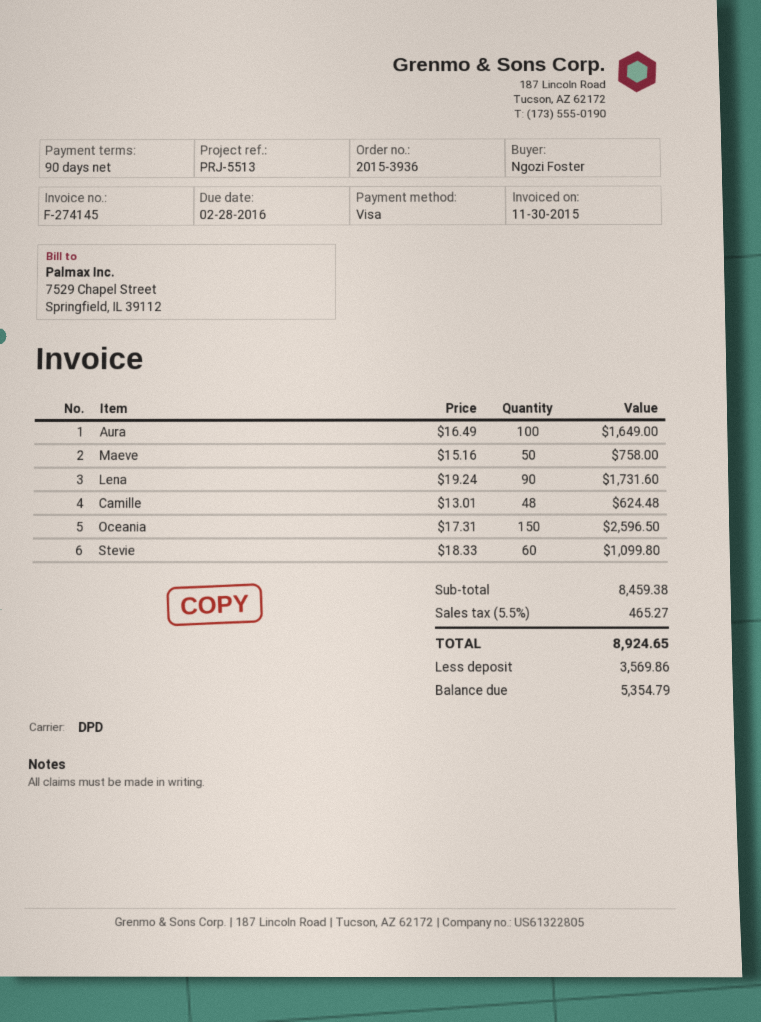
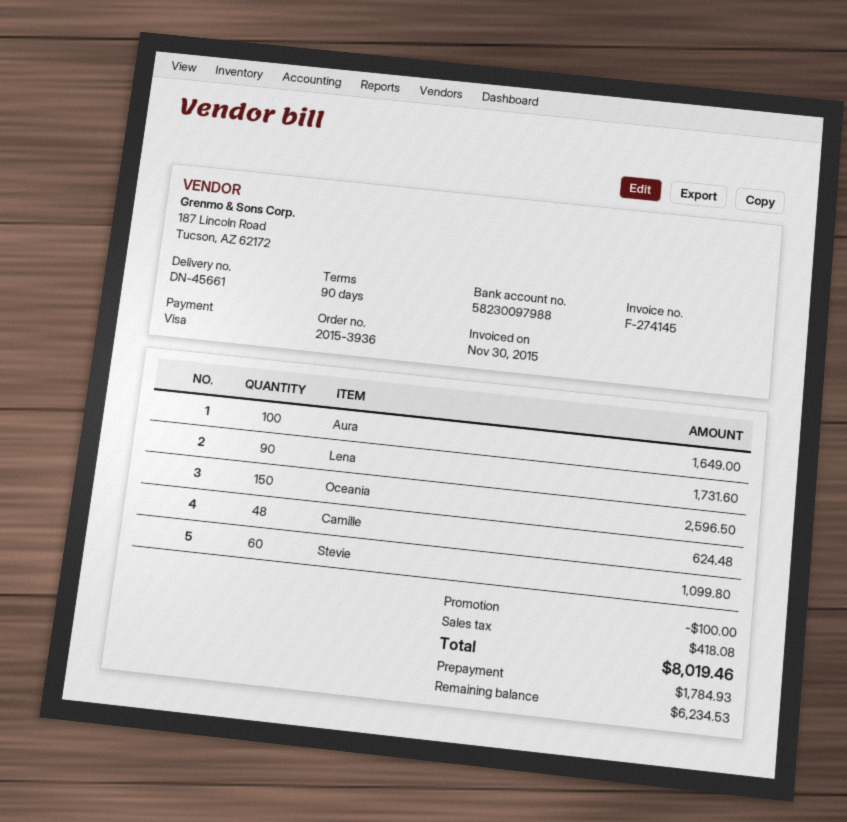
Maeve: 50 for 758.00 -> none
discount: none -> 100.00
tax: 465.27 -> 418.08
total: 8924.65 -> 8019.46
deposit: 3569.86 -> 1784.93
balance: 5354.79 -> 6234.53

